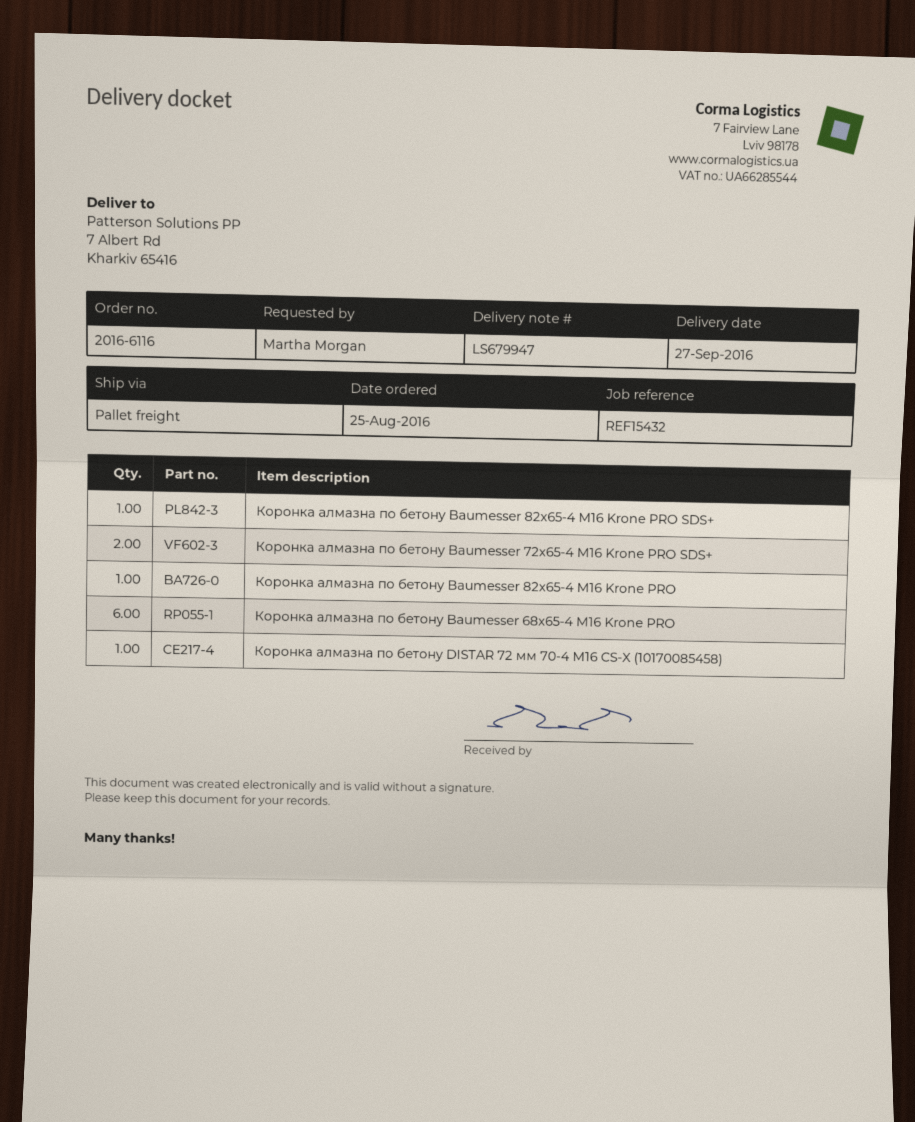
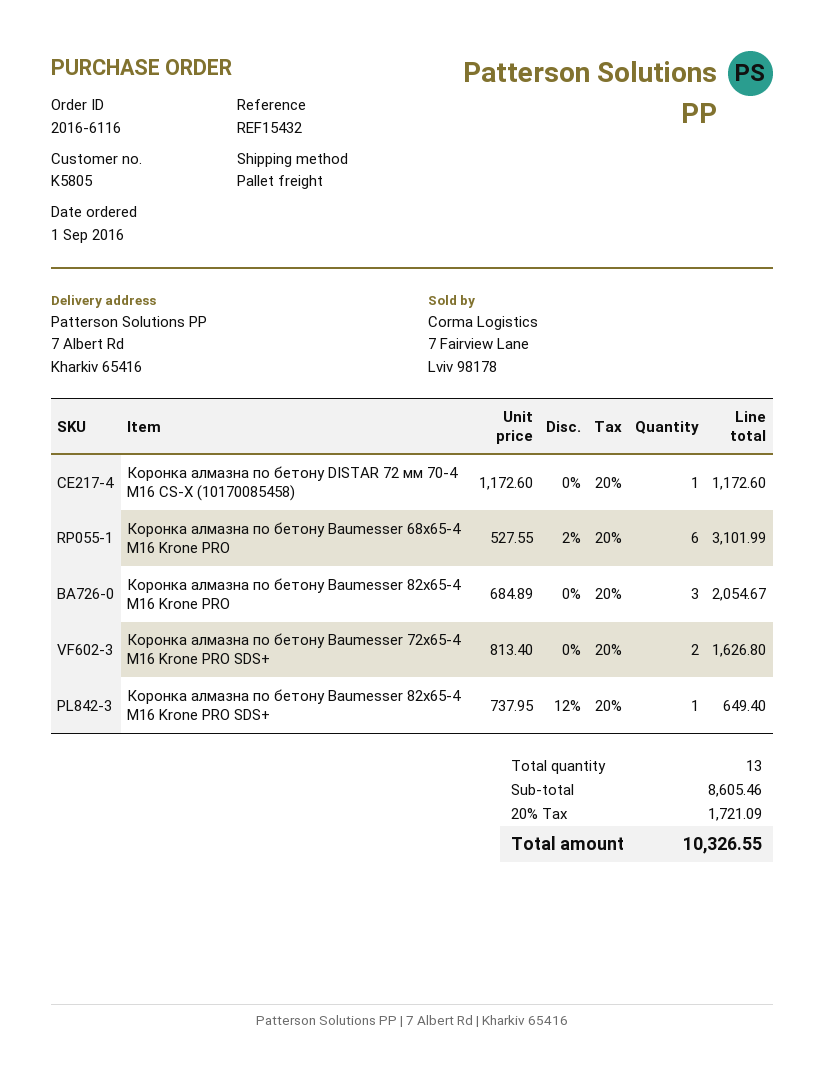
order date: 2016-08-25 -> 2016-09-01
Коронка алмазна по бетону Baumesser 82x65-4 M16 Krone PRO: 1 -> 3

